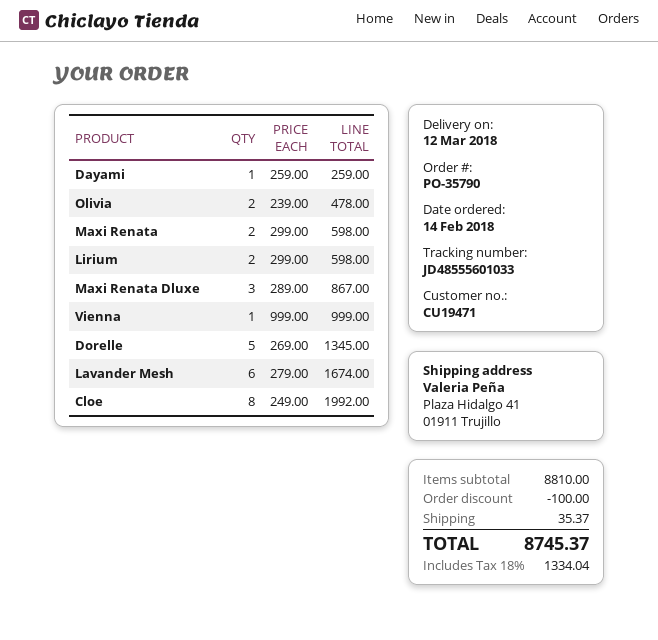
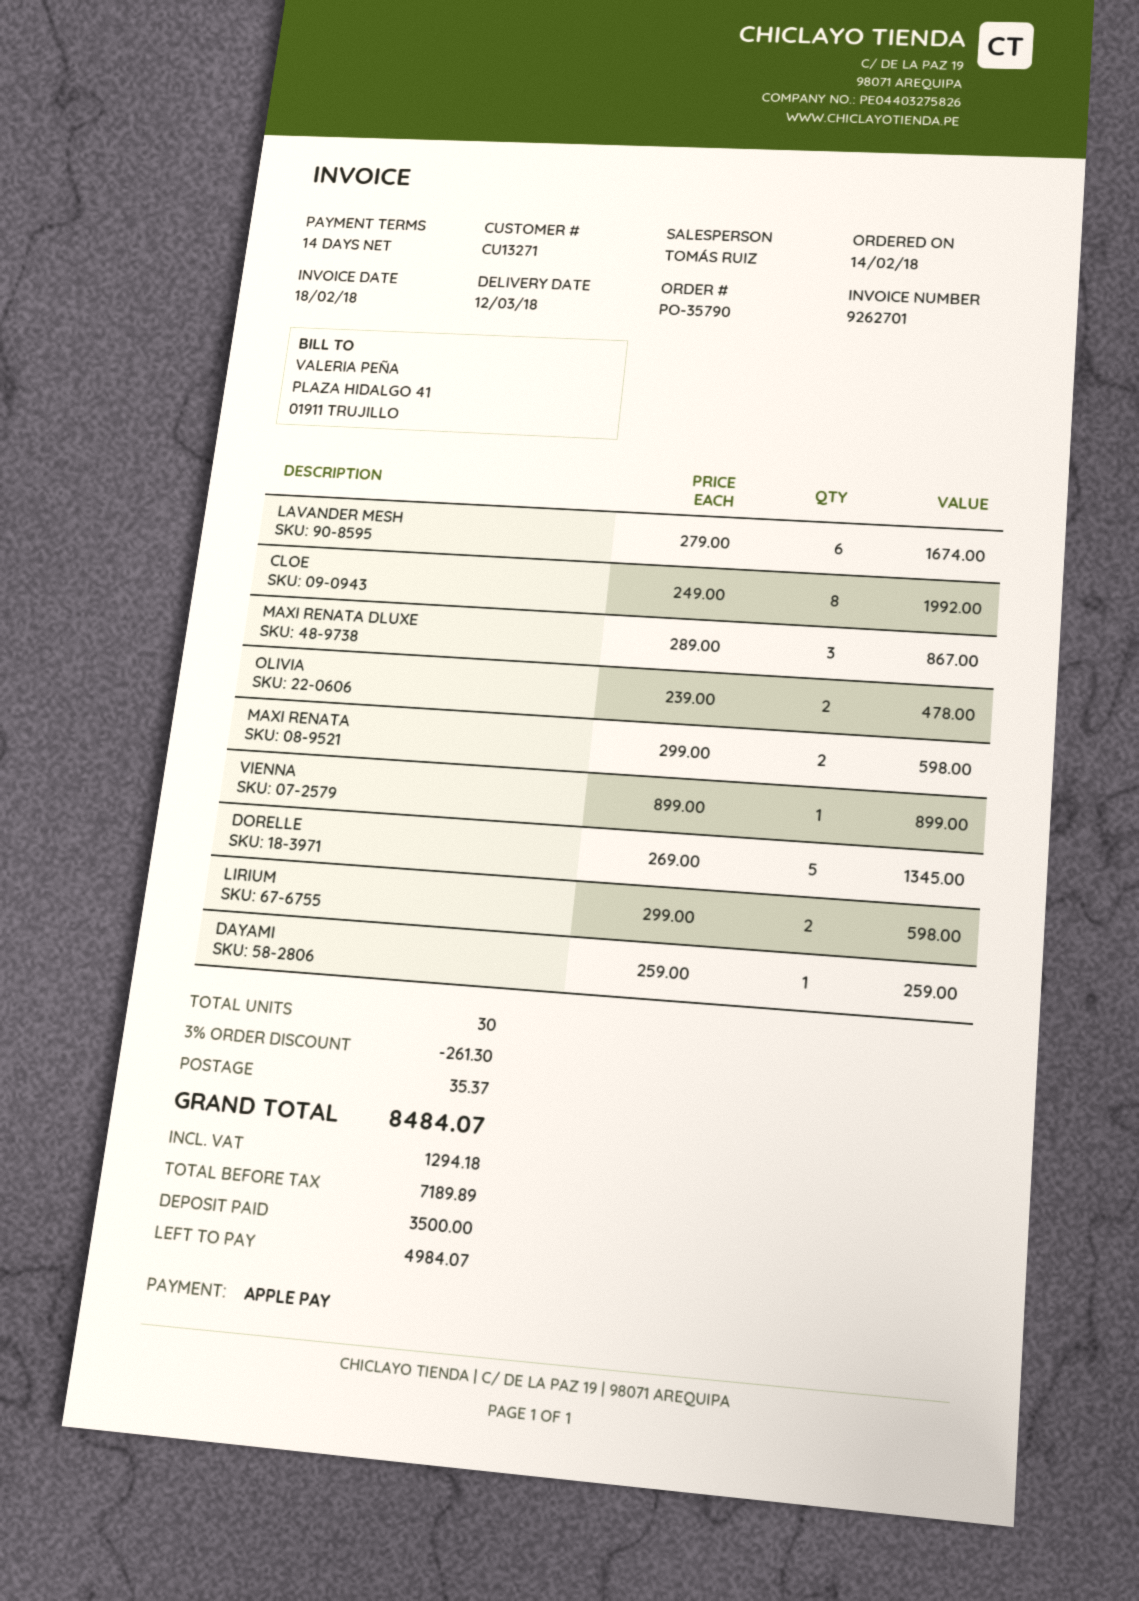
customer number: CU19471 -> CU13271
Vienna: 1 x 999.00 = 999.00 -> 1 x 899.00 = 899.00
discount: 100.00 -> 261.30
tax: 1334.04 -> 1294.18
total: 8745.37 -> 8484.07

